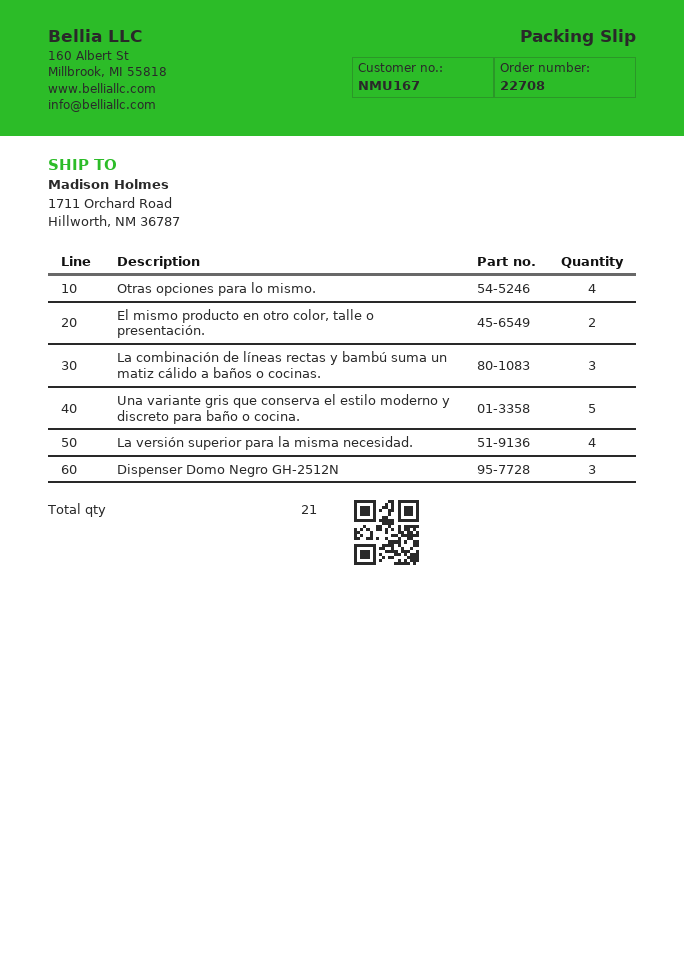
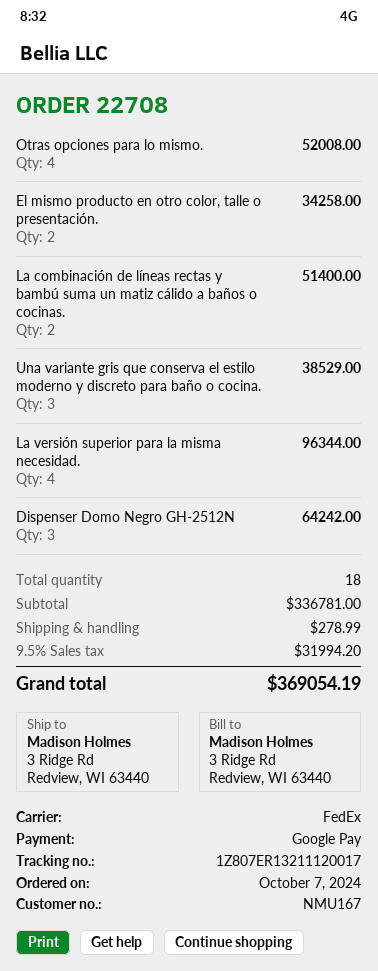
ship to: 1711 Orchard Road, Hillworth, NM 36787 -> 3 Ridge Rd, Redview, WI 63440
La combinación de líneas rectas y bambú suma un matiz cálido a baños o cocinas.: 3 -> 2
Una variante gris que conserva el estilo moderno y discreto para baño o cocina.: 5 -> 3
total quantity: 21 -> 18

